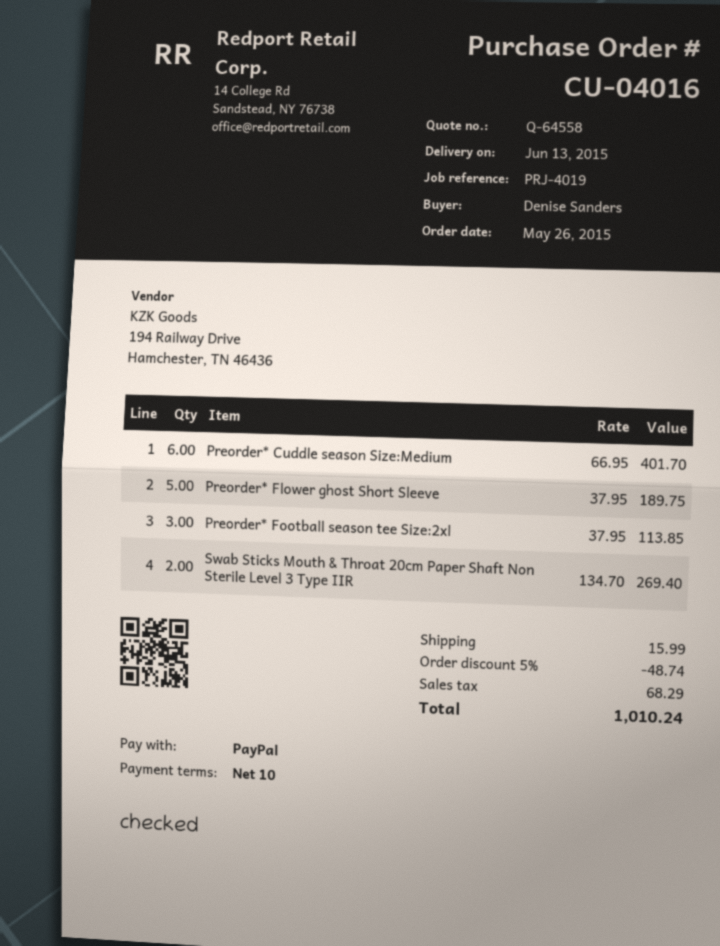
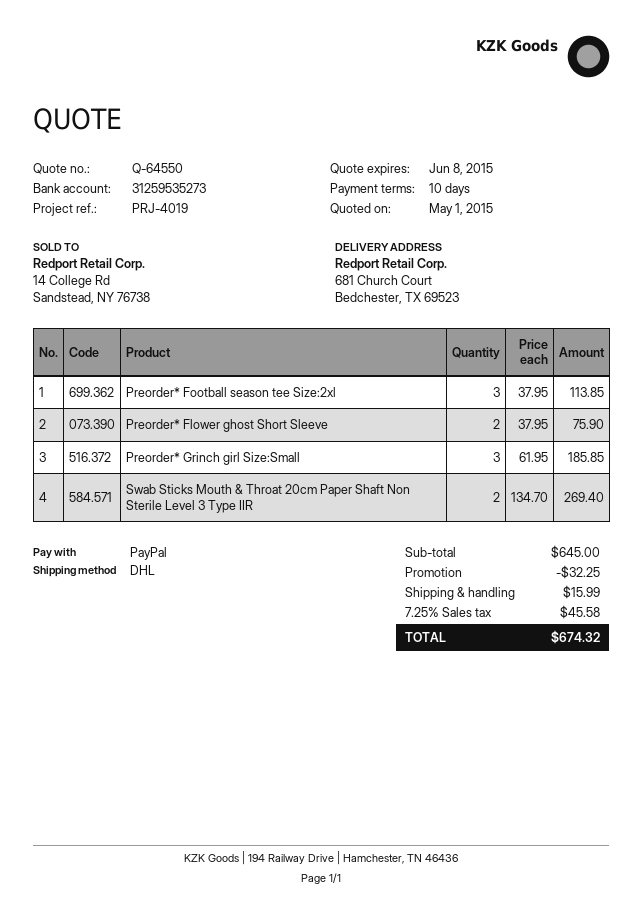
quote number: Q-64558 -> Q-64550
Preorder* Cuddle season Size:Medium: 6 x 66.95 = 401.70 -> none
Preorder* Flower ghost Short Sleeve: 5 x 37.95 = 189.75 -> 2 x 37.95 = 75.90
Preorder* Grinch girl Size:Small: none -> 3 x 61.95 = 185.85
discount: 48.74 -> 32.25
tax: 68.29 -> 45.58
total: 1010.24 -> 674.32

